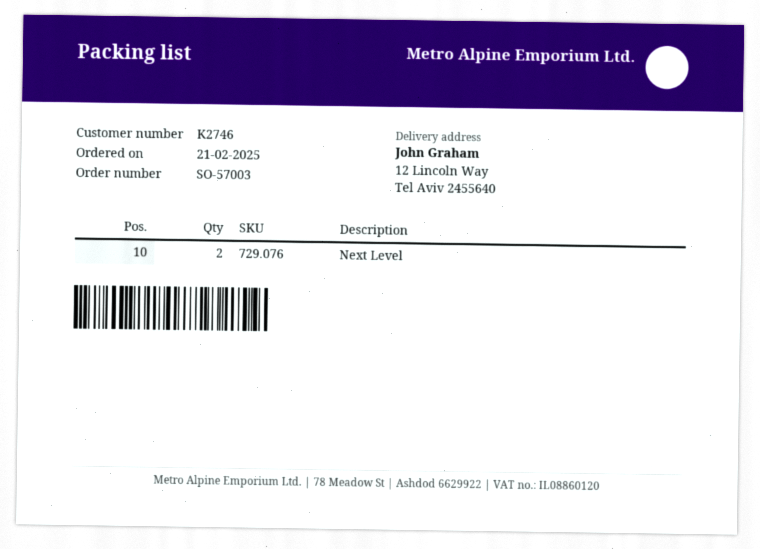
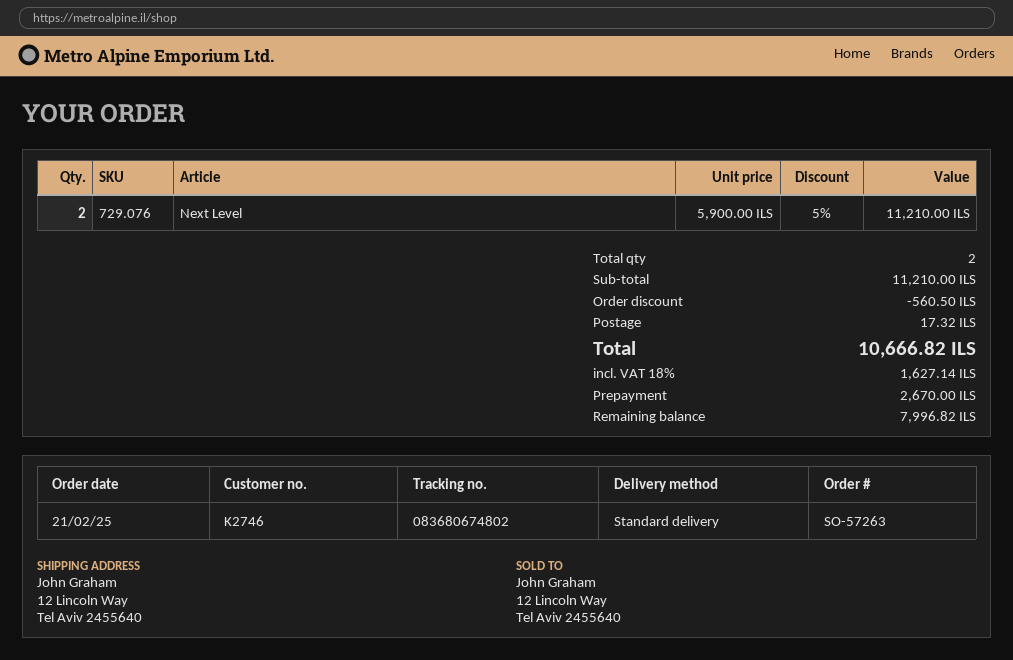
order number: SO-57003 -> SO-57263

